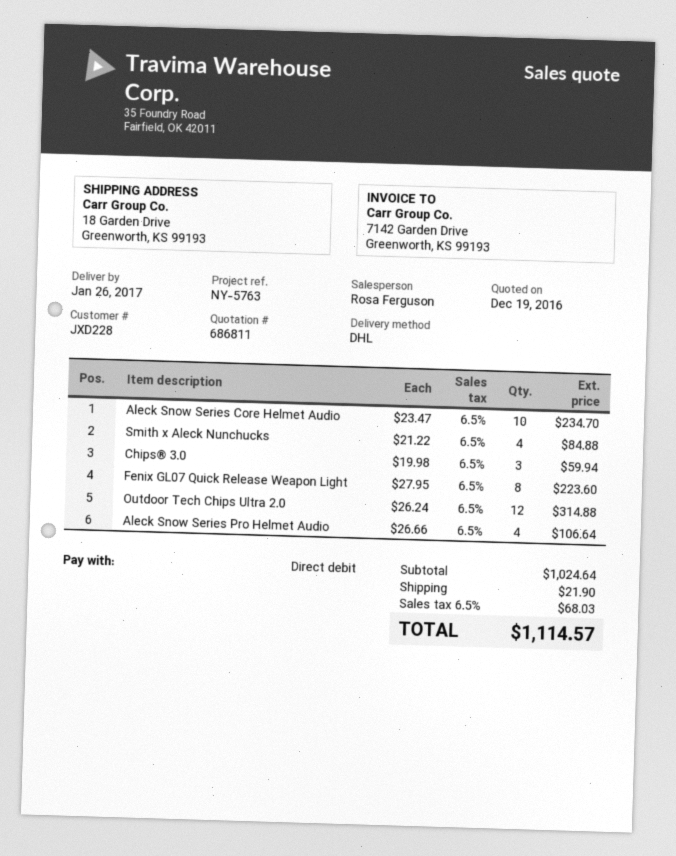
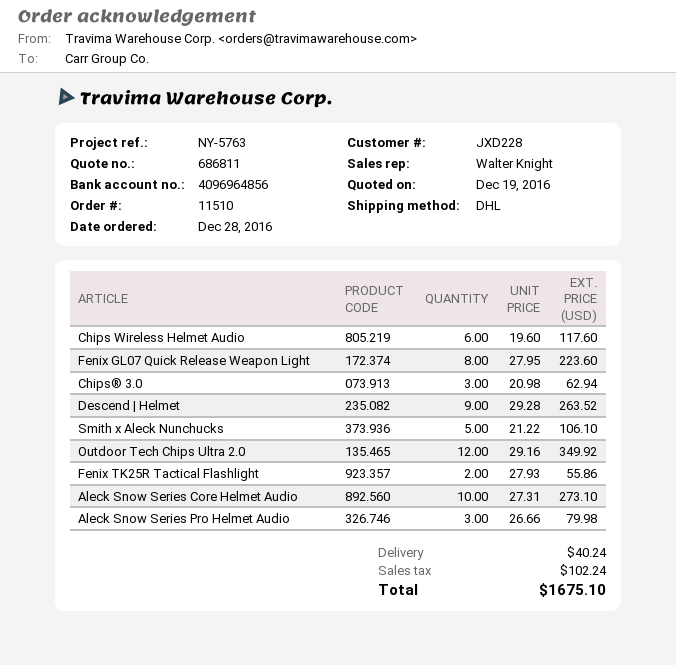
sales rep: Rosa Ferguson -> Walter Knight
Aleck Snow Series Core Helmet Audio: 10 x 23.47 = 234.70 -> 10 x 27.31 = 273.10
Smith x Aleck Nunchucks: 4 x 21.22 = 84.88 -> 5 x 21.22 = 106.10
Chips® 3.0: 3 x 19.98 = 59.94 -> 3 x 20.98 = 62.94
Outdoor Tech Chips Ultra 2.0: 12 x 26.24 = 314.88 -> 12 x 29.16 = 349.92
Aleck Snow Series Pro Helmet Audio: 4 x 26.66 = 106.64 -> 3 x 26.66 = 79.98
Chips Wireless Helmet Audio: none -> 6 x 19.60 = 117.60
Descend | Helmet: none -> 9 x 29.28 = 263.52
Fenix TK25R Tactical Flashlight: none -> 2 x 27.93 = 55.86
shipping: 21.90 -> 40.24
tax: 68.03 -> 102.24
total: 1114.57 -> 1675.10

